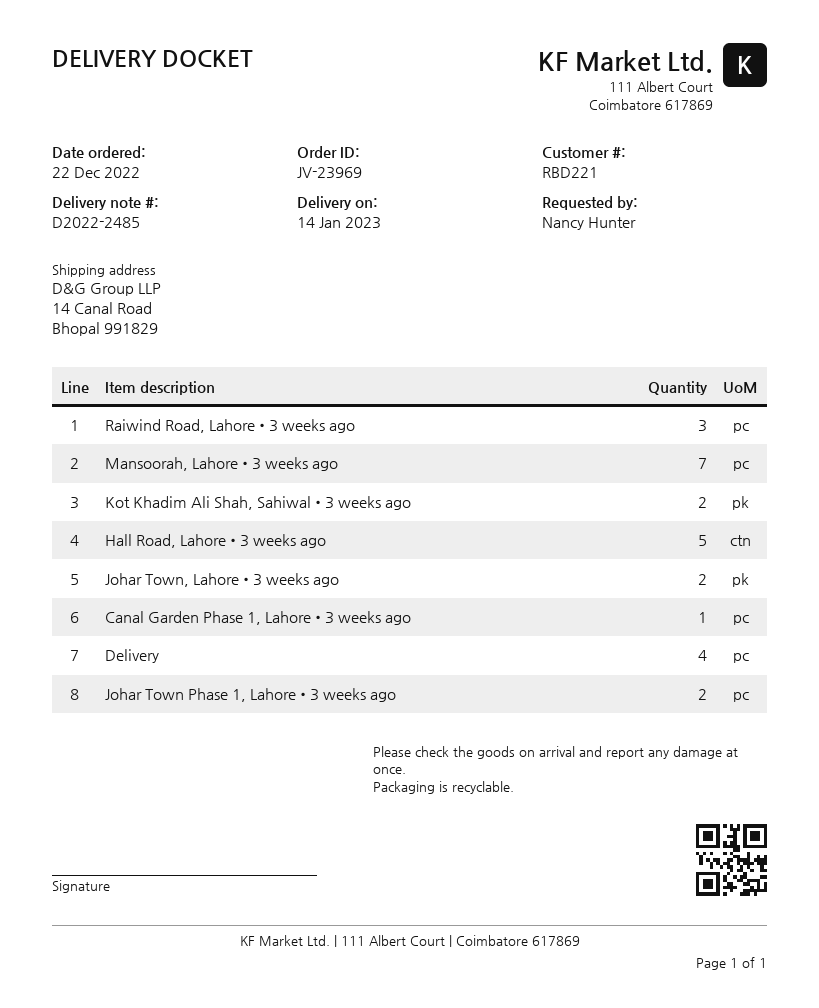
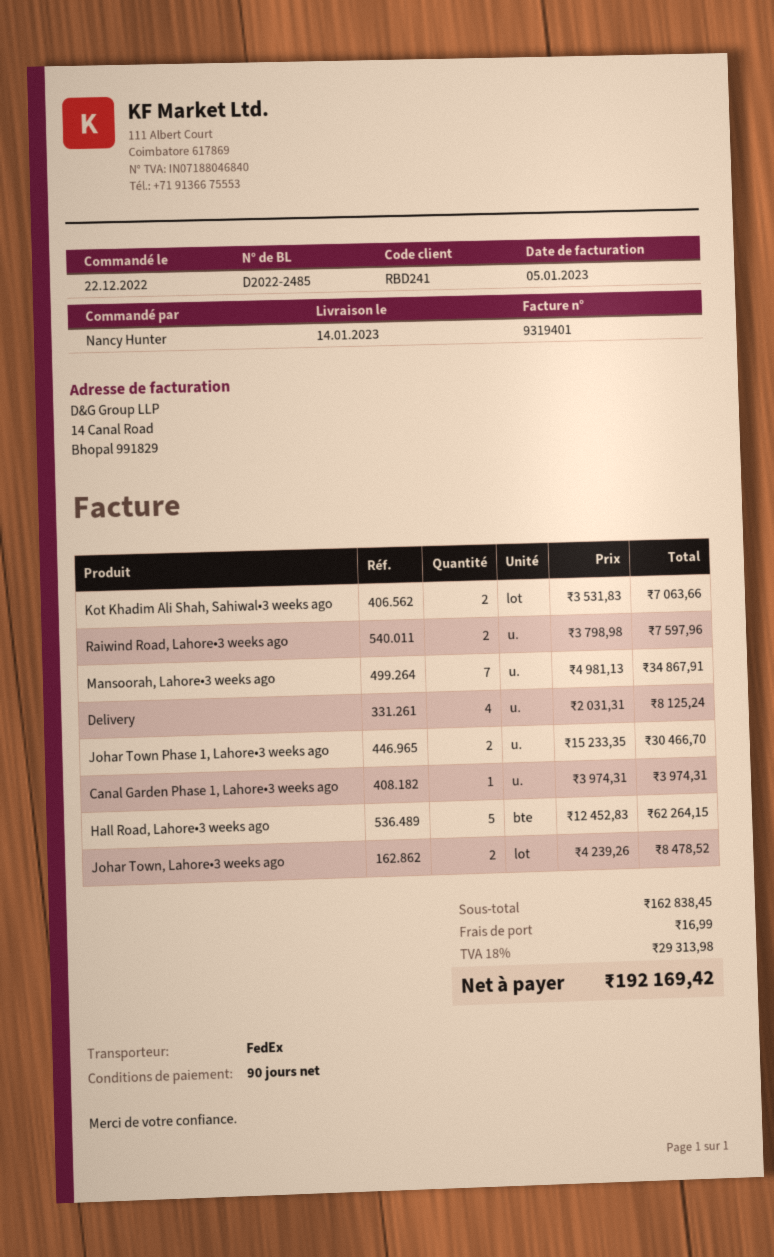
customer number: RBD221 -> RBD241
Raiwind Road, Lahore•3 weeks ago: 3 -> 2

